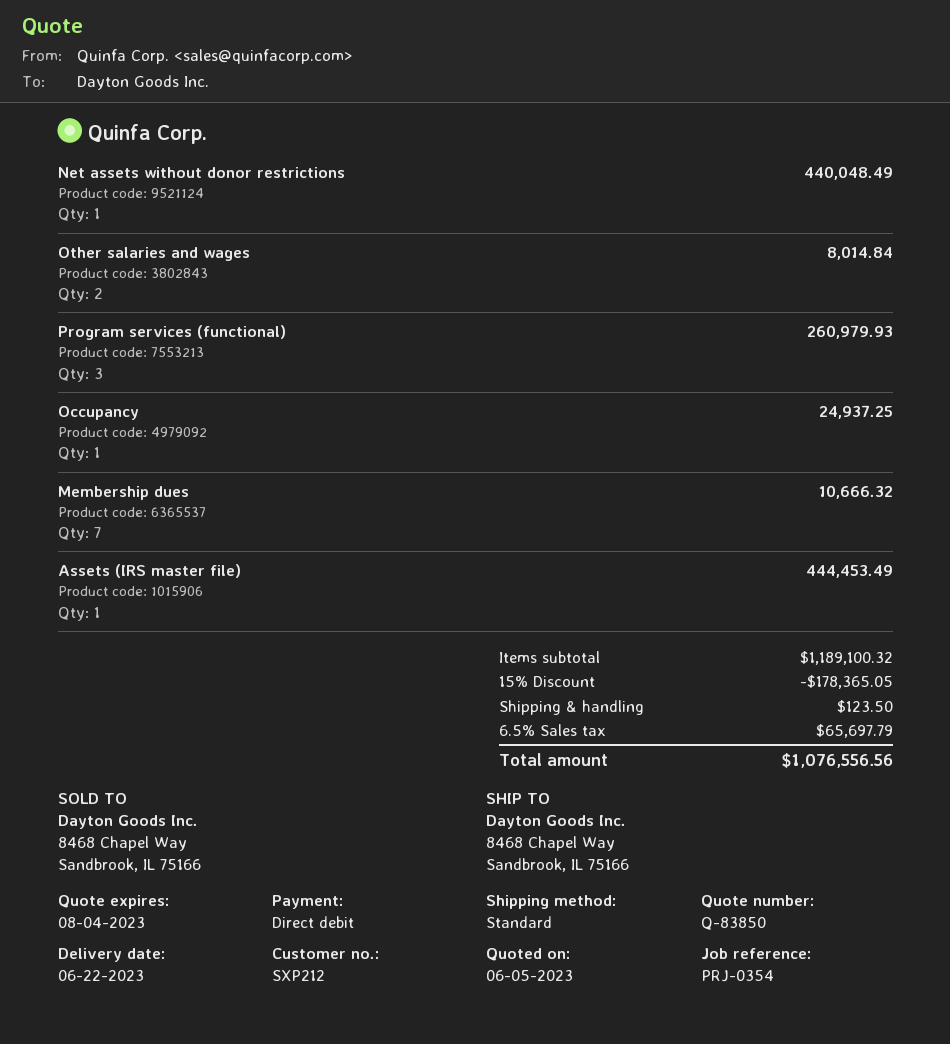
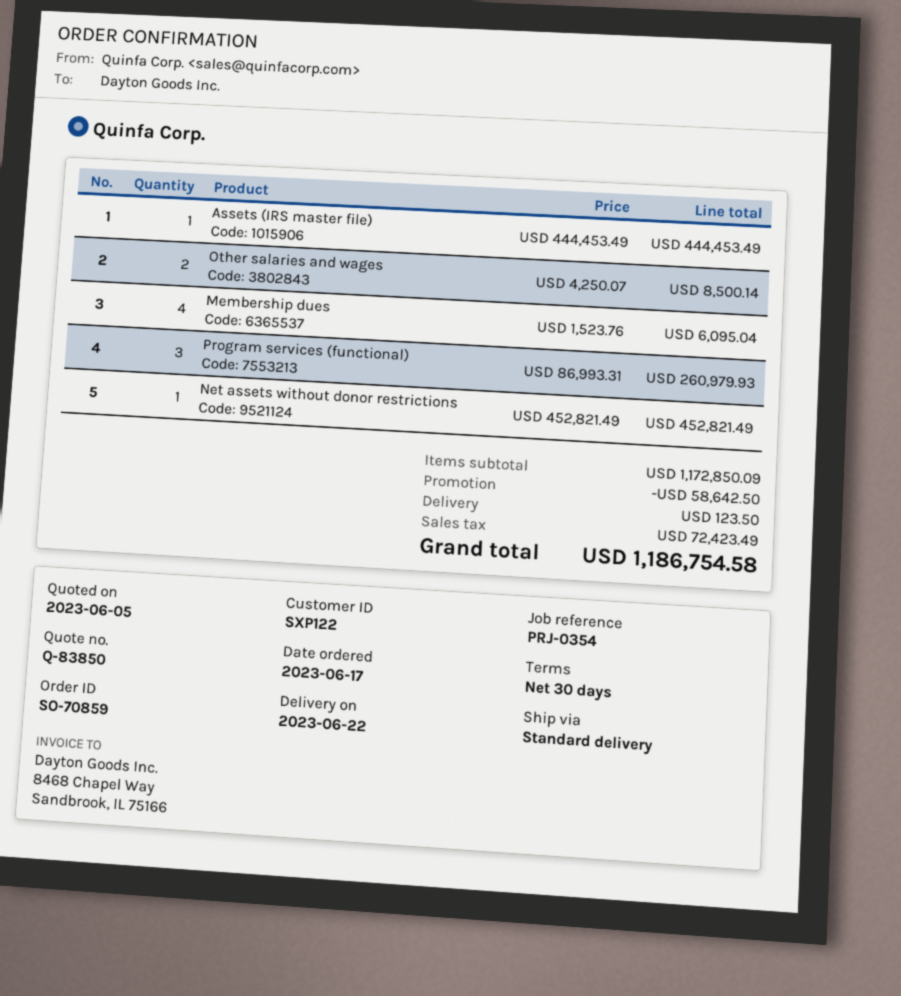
customer number: SXP212 -> SXP122
Net assets without donor restrictions: 1 for 440048.49 -> 1 for 452821.49
Other salaries and wages: 2 for 8014.84 -> 2 for 8500.14
Occupancy: 1 for 24937.25 -> none
Membership dues: 7 for 10666.32 -> 4 for 6095.04
subtotal: 1189100.32 -> 1172850.09
discount: 178365.05 -> 58642.50
tax: 65697.79 -> 72423.49
total: 1076556.56 -> 1186754.58

